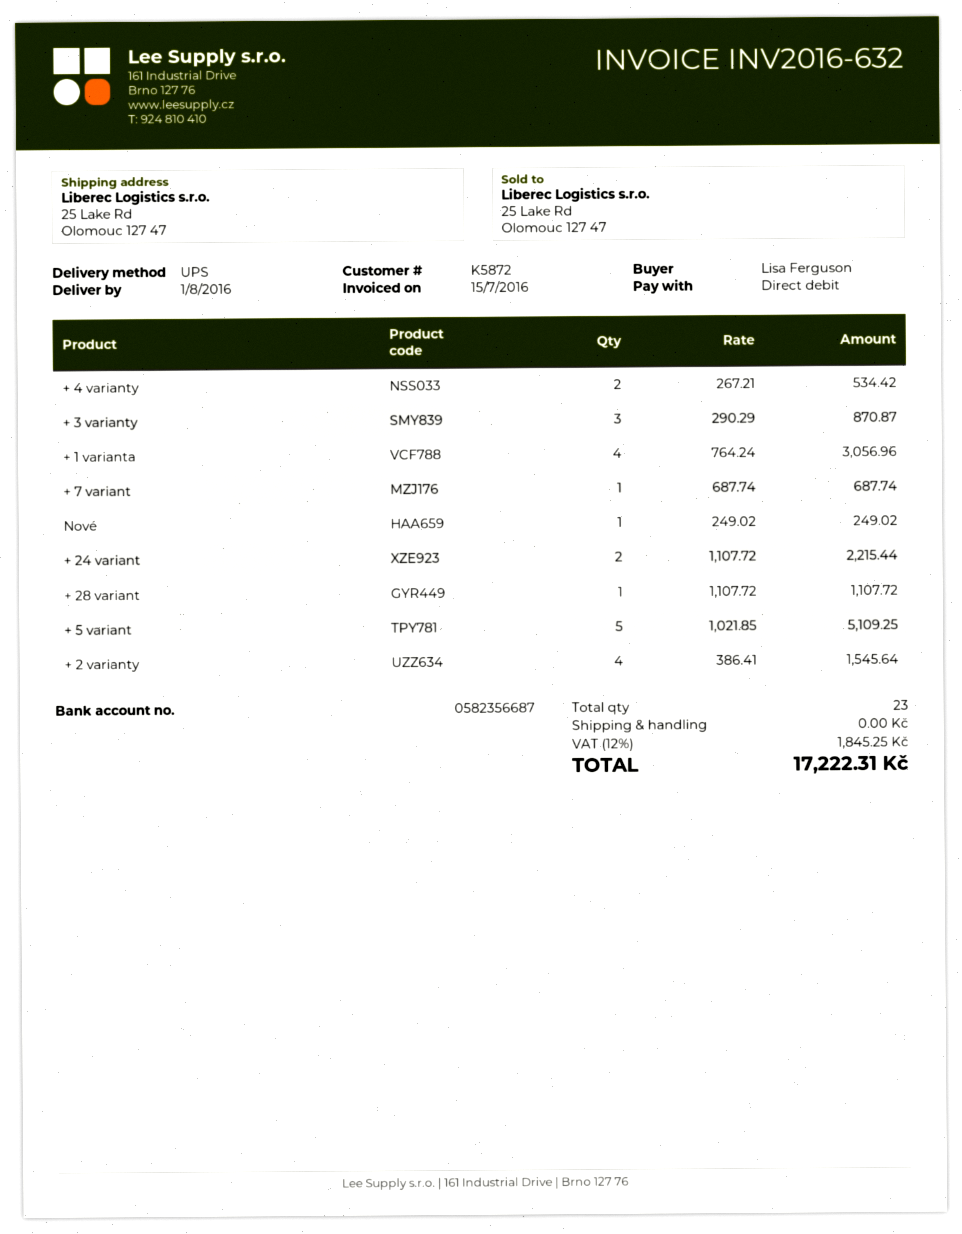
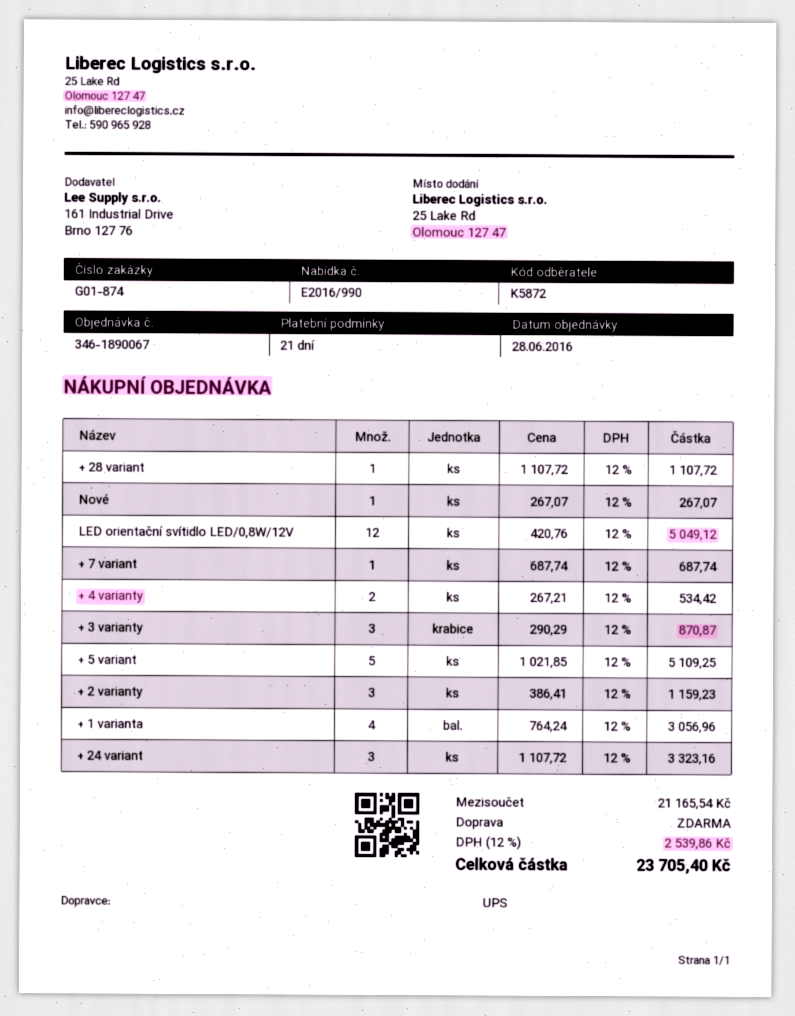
Nové: 1 x 249.02 = 249.02 -> 1 x 267.07 = 267.07
+ 24 variant: 2 x 1107.72 = 2215.44 -> 3 x 1107.72 = 3323.16
+ 2 varianty: 4 x 386.41 = 1545.64 -> 3 x 386.41 = 1159.23
LED orientační svítidlo LED/0,8W/12V: none -> 12 x 420.76 = 5049.12
tax: 12% = 1845.25 -> 12% = 2539.86
total: 17222.31 -> 23705.40

